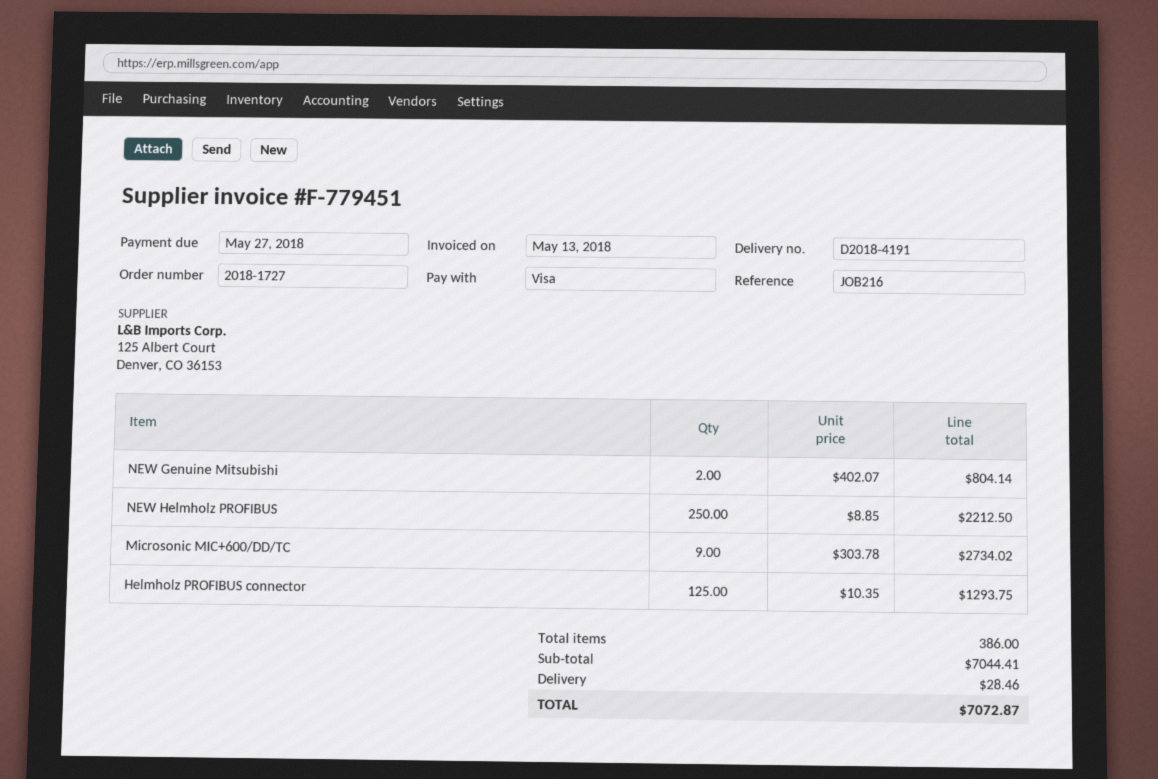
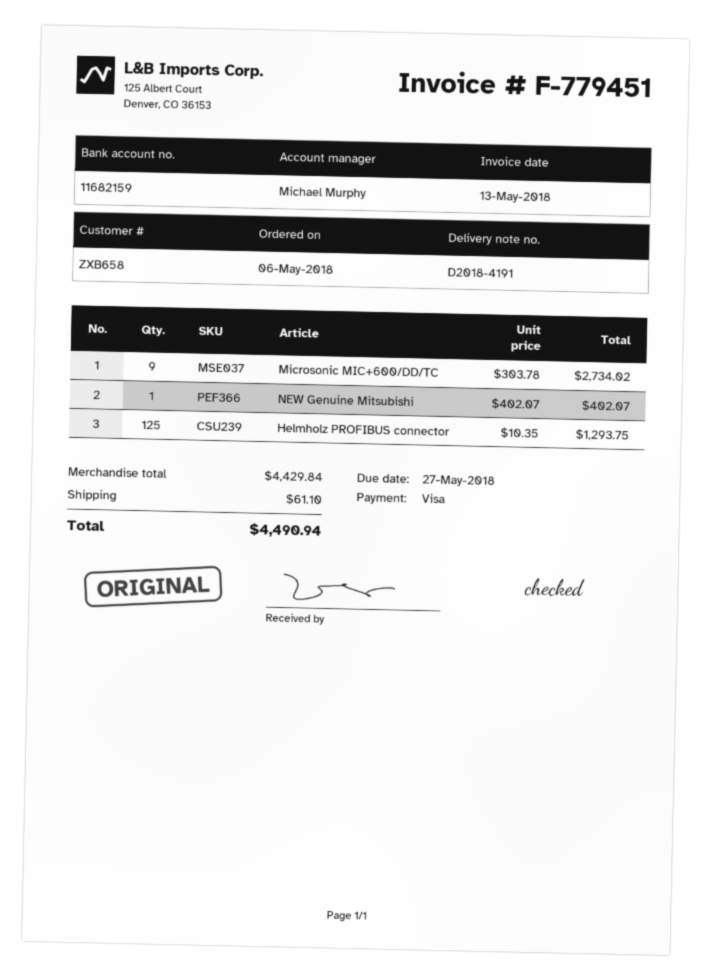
NEW Genuine Mitsubishi: 2 x 402.07 = 804.14 -> 1 x 402.07 = 402.07
NEW Helmholz PROFIBUS: 250 x 8.85 = 2212.50 -> none
subtotal: 7044.41 -> 4429.84
shipping: 28.46 -> 61.10
total: 7072.87 -> 4490.94

